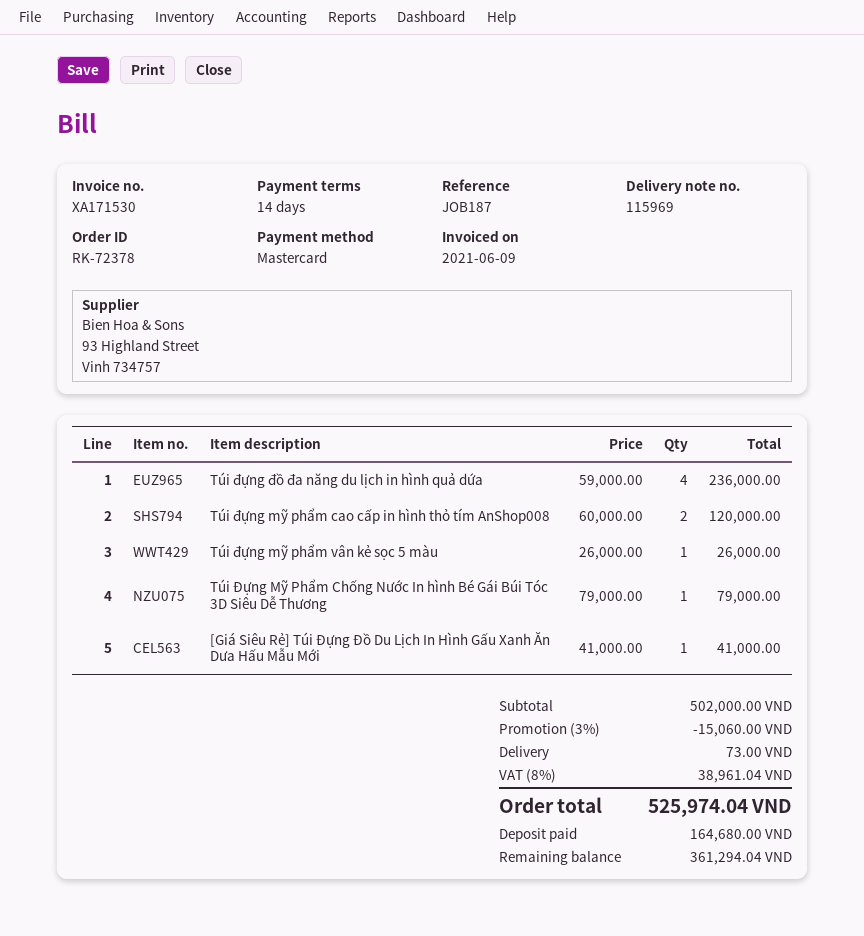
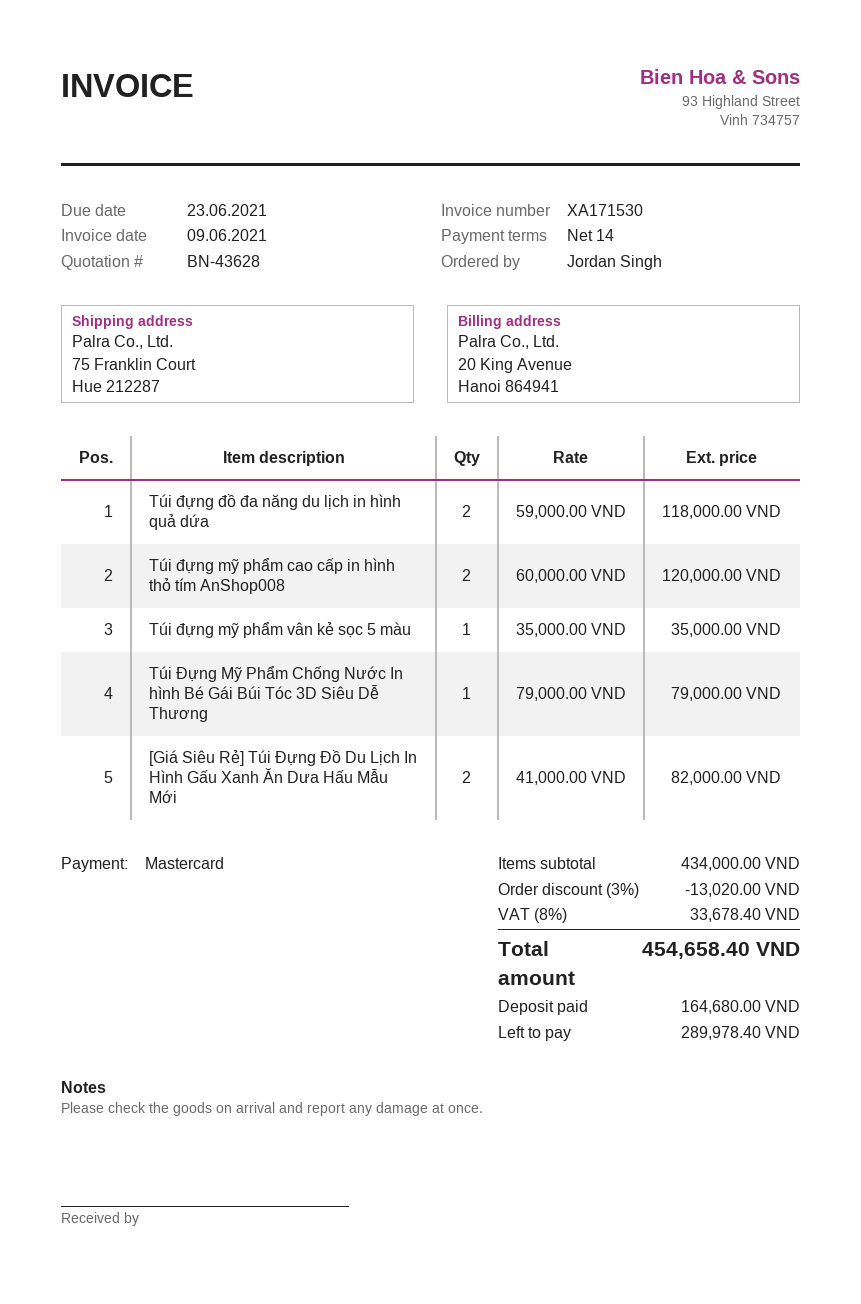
Túi đựng đồ đa năng du lịch in hình quả dứa: 4 x 59000.00 = 236000.00 -> 2 x 59000.00 = 118000.00
Túi đựng mỹ phẩm vân kẻ sọc 5 màu: 1 x 26000.00 = 26000.00 -> 1 x 35000.00 = 35000.00
[Giá Siêu Rẻ] Túi Đựng Đồ Du Lịch In Hình Gấu Xanh Ăn Dưa Hấu Mẫu Mới: 1 x 41000.00 = 41000.00 -> 2 x 41000.00 = 82000.00
subtotal: 502000.00 -> 434000.00
discount: 3% = 15060.00 -> 3% = 13020.00
shipping: 73.00 -> none
tax: 8% = 38961.04 -> 8% = 33678.40
total: 525974.04 -> 454658.40
balance: 361294.04 -> 289978.40

